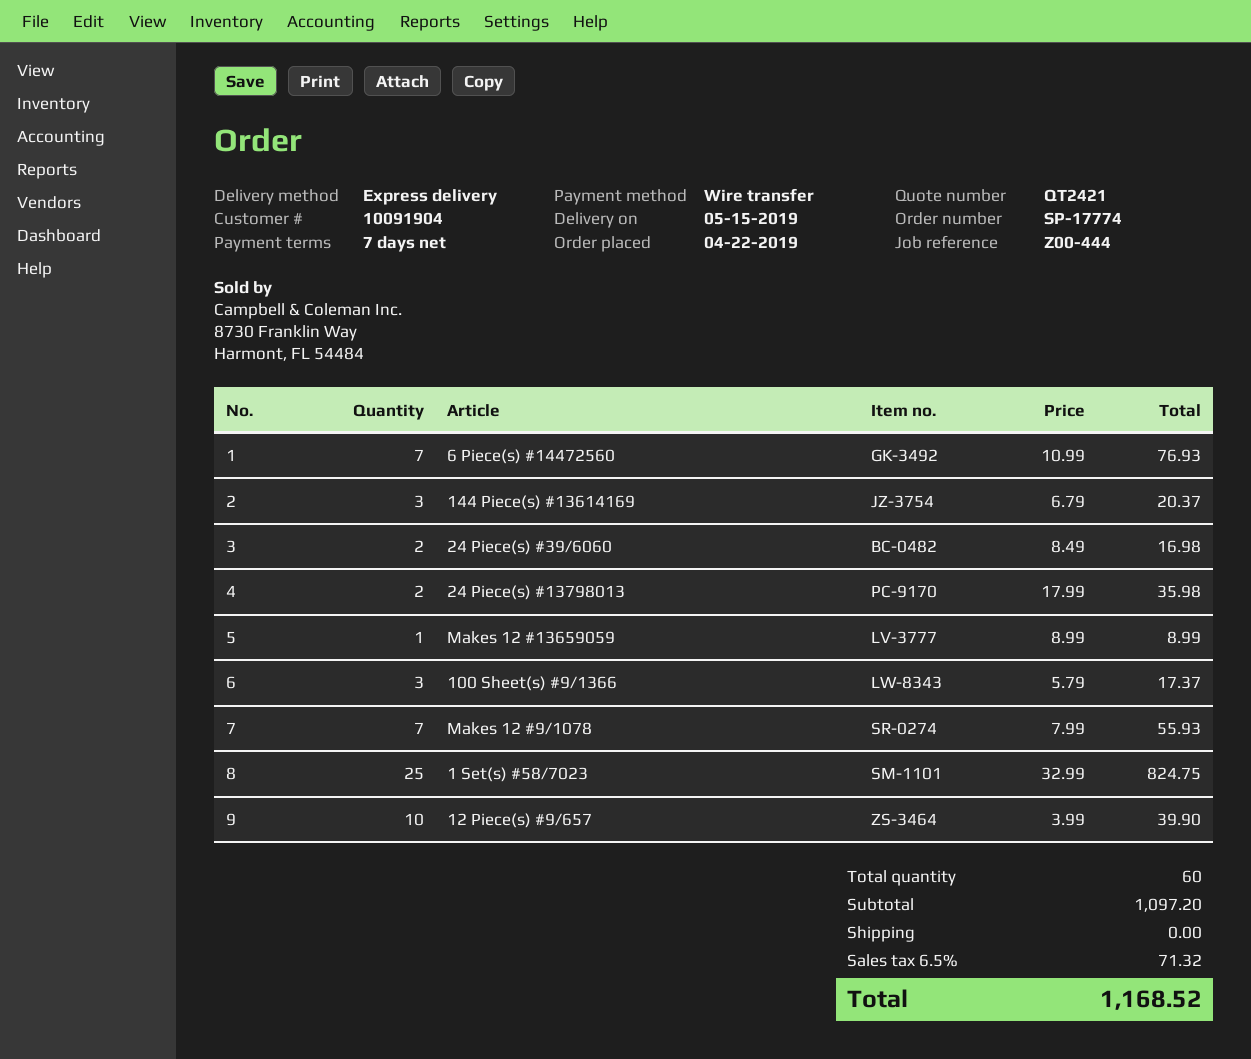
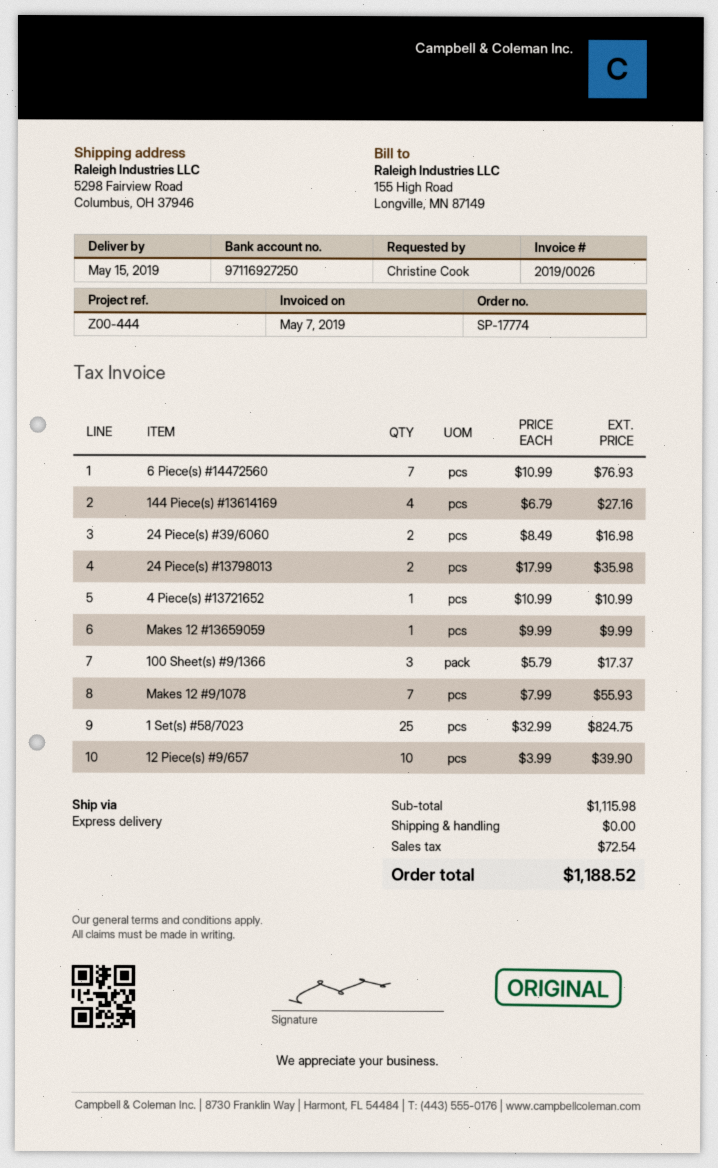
144 Piece(s) #13614169: 3 x 6.79 = 20.37 -> 4 x 6.79 = 27.16
Makes 12 #13659059: 1 x 8.99 = 8.99 -> 1 x 9.99 = 9.99
4 Piece(s) #13721652: none -> 1 x 10.99 = 10.99
subtotal: 1097.20 -> 1115.98
tax: 71.32 -> 72.54
total: 1168.52 -> 1188.52

